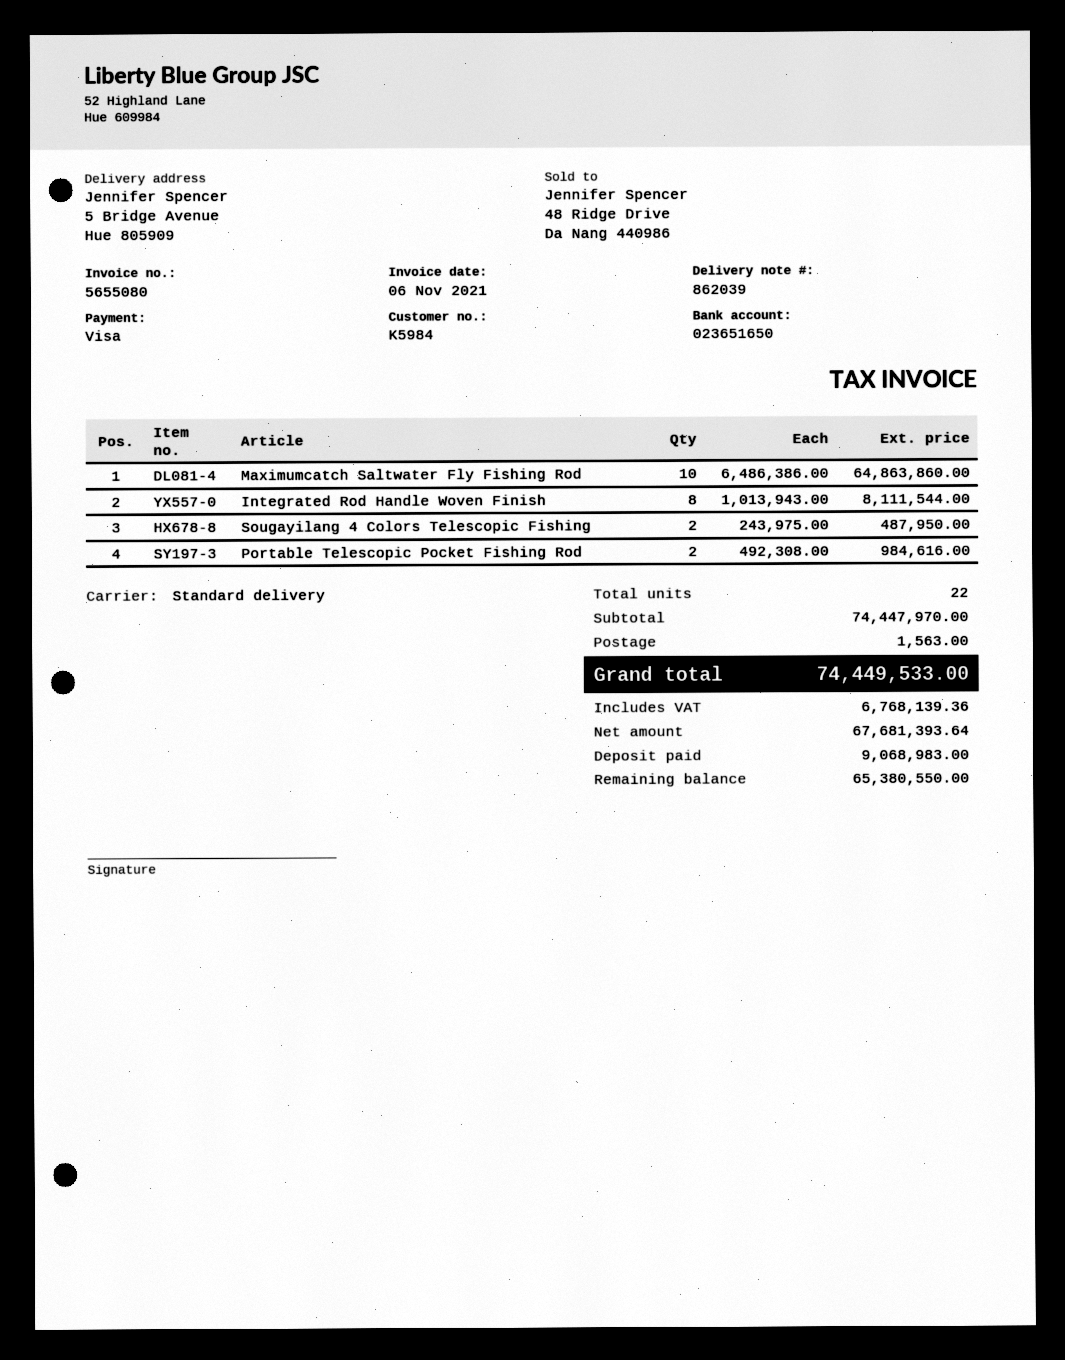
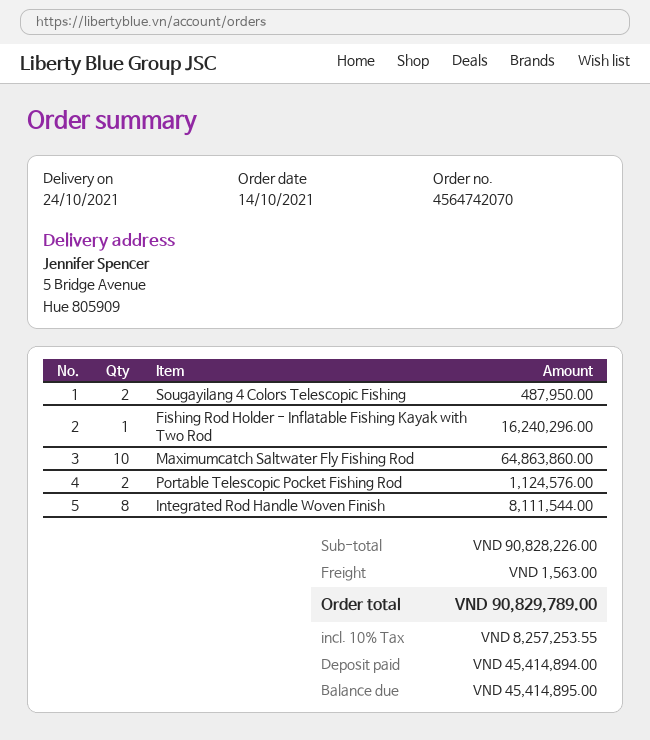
Portable Telescopic Pocket Fishing Rod: 2 for 984616.00 -> 2 for 1124576.00
Fishing Rod Holder - Inflatable Fishing Kayak with Two Rod: none -> 1 for 16240296.00
subtotal: 74447970.00 -> 90828226.00
tax: 6768139.36 -> 8257253.55
total: 74449533.00 -> 90829789.00
deposit: 9068983.00 -> 45414894.00
balance: 65380550.00 -> 45414895.00

